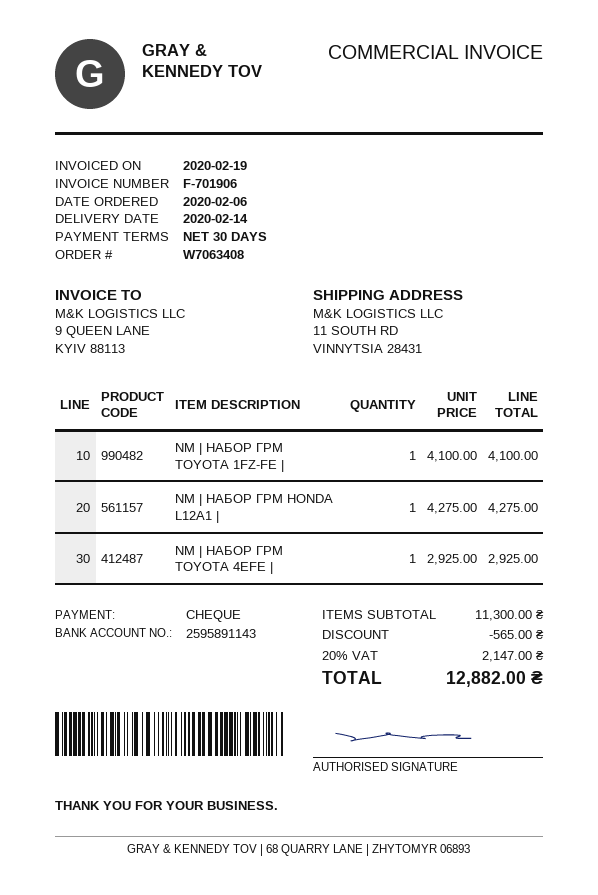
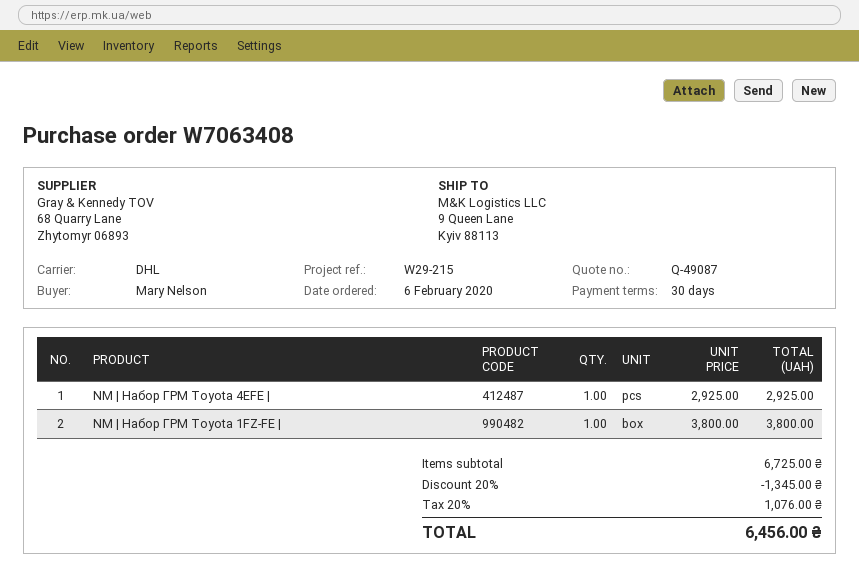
ship to: 11 SOUTH RD, VINNYTSIA 28431 -> 9 Queen Lane, Kyiv 88113
NM | НАБОР ГРМ TOYOTA 1FZ-FE |: 1 x 4100.00 = 4100.00 -> 1 x 3800.00 = 3800.00
NM | НАБОР ГРМ HONDA L12A1 |: 1 x 4275.00 = 4275.00 -> none
subtotal: 11300.00 -> 6725.00
discount: 565.00 -> 1345.00
tax: 20% = 2147.00 -> 20% = 1076.00
total: 12882.00 -> 6456.00

